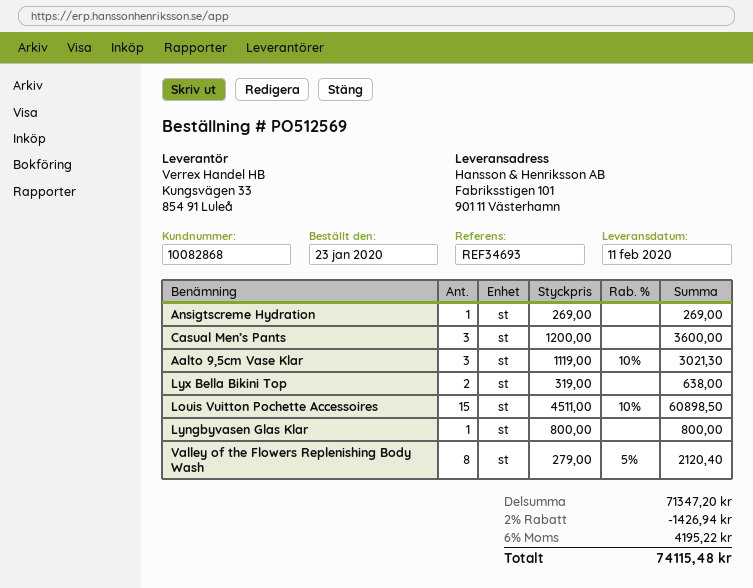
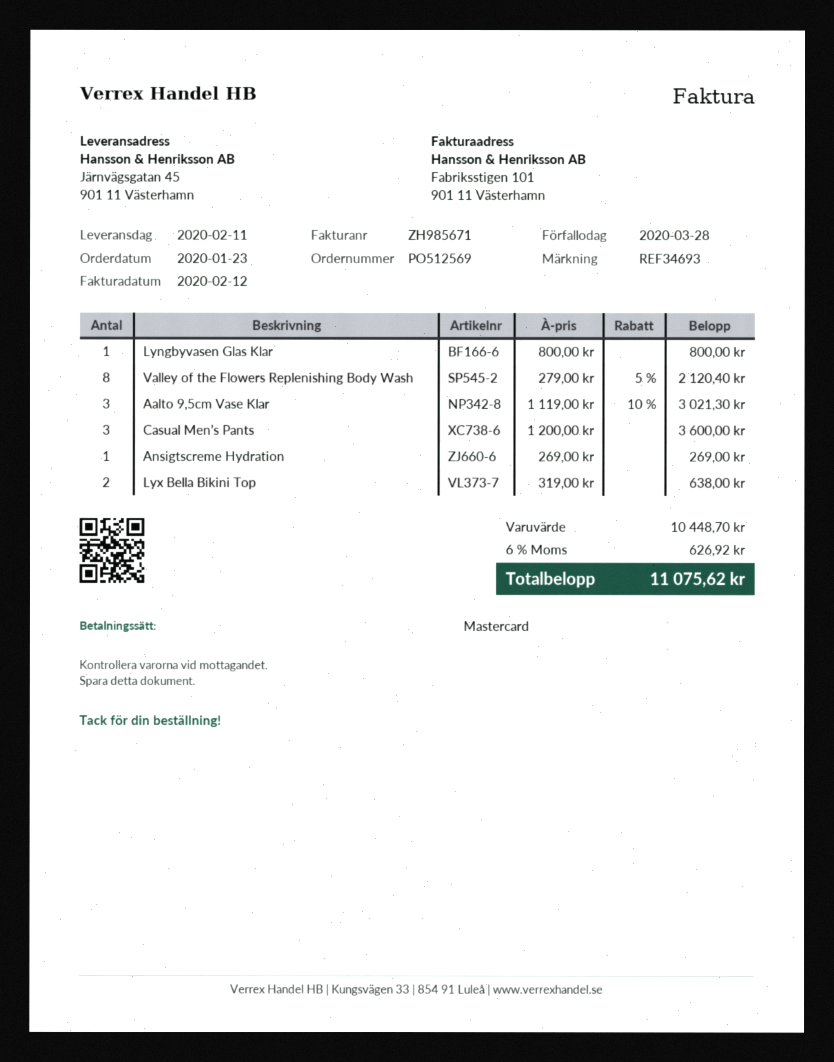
ship to: Fabriksstigen 101, 901 11 Västerhamn -> Järnvägsgatan 45, 901 11 Västerhamn
Louis Vuitton Pochette Accessoires: 15 x 4511.00 - 10% = 60898.50 -> none
subtotal: 71347.20 -> 10448.70
discount: 2% = 1426.94 -> none
tax: 6% = 4195.22 -> 6% = 626.92
total: 74115.48 -> 11075.62

